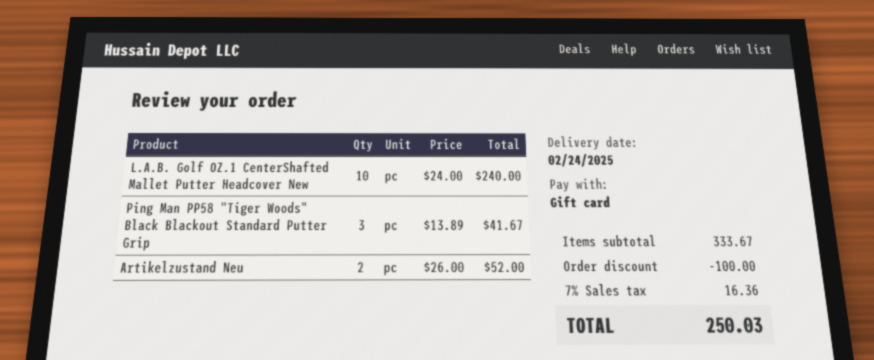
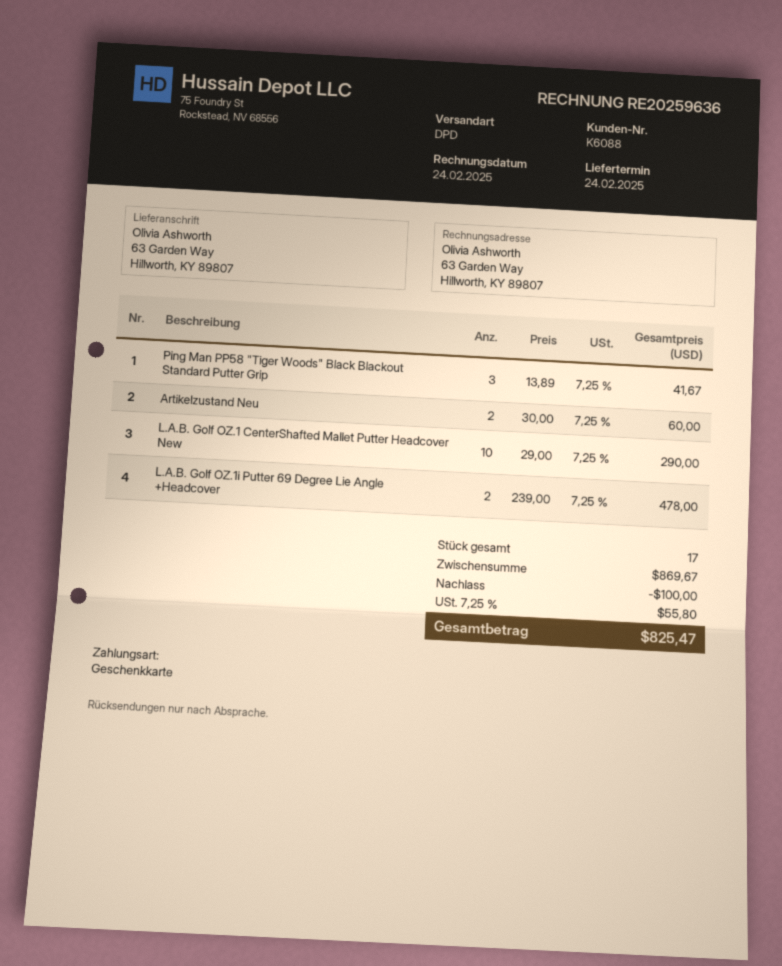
L.A.B. Golf OZ.1 CenterShafted Mallet Putter Headcover New: 10 x 24.00 = 240.00 -> 10 x 29.00 = 290.00
Artikelzustand Neu: 2 x 26.00 = 52.00 -> 2 x 30.00 = 60.00
L.A.B. Golf OZ.1i Putter 69 Degree Lie Angle +Headcover: none -> 2 x 239.00 = 478.00
subtotal: 333.67 -> 869.67
tax: 7% = 16.36 -> 7.25% = 55.80
total: 250.03 -> 825.47

